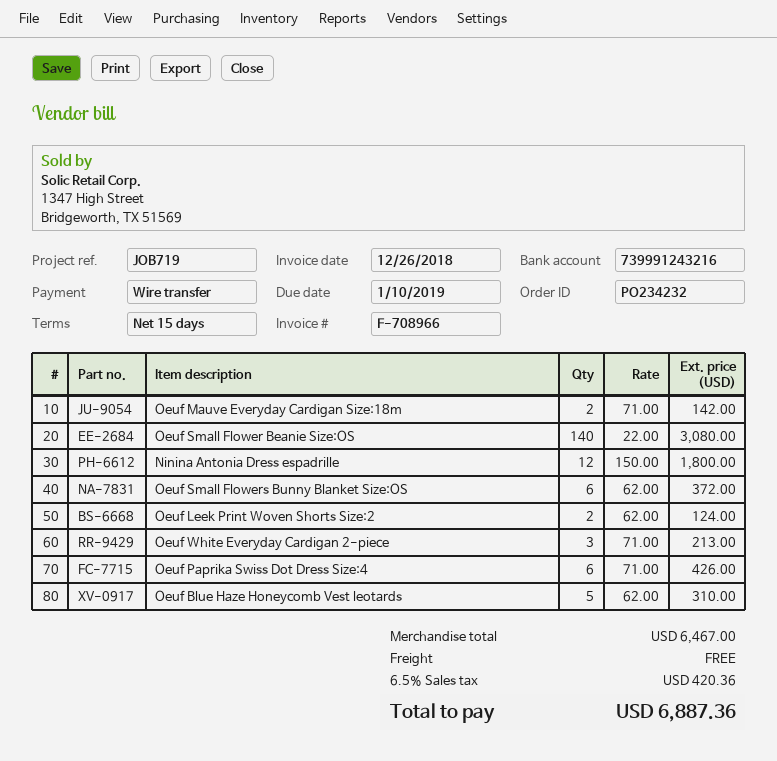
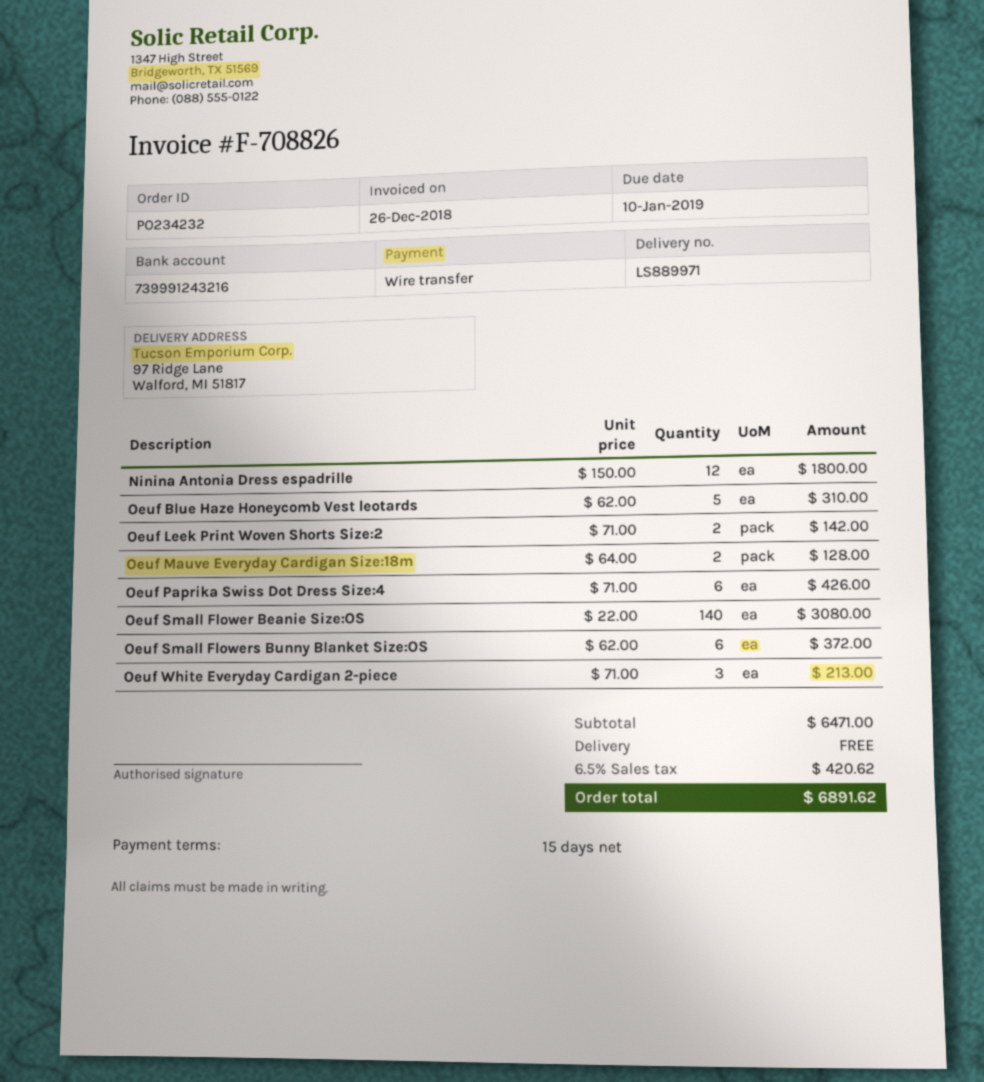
invoice number: F-708966 -> F-708826
Oeuf Mauve Everyday Cardigan Size:18m: 2 x 71.00 = 142.00 -> 2 x 64.00 = 128.00
Oeuf Leek Print Woven Shorts Size:2: 2 x 62.00 = 124.00 -> 2 x 71.00 = 142.00
subtotal: 6467.00 -> 6471.00
tax: 6.5% = 420.36 -> 6.5% = 420.62
total: 6887.36 -> 6891.62

